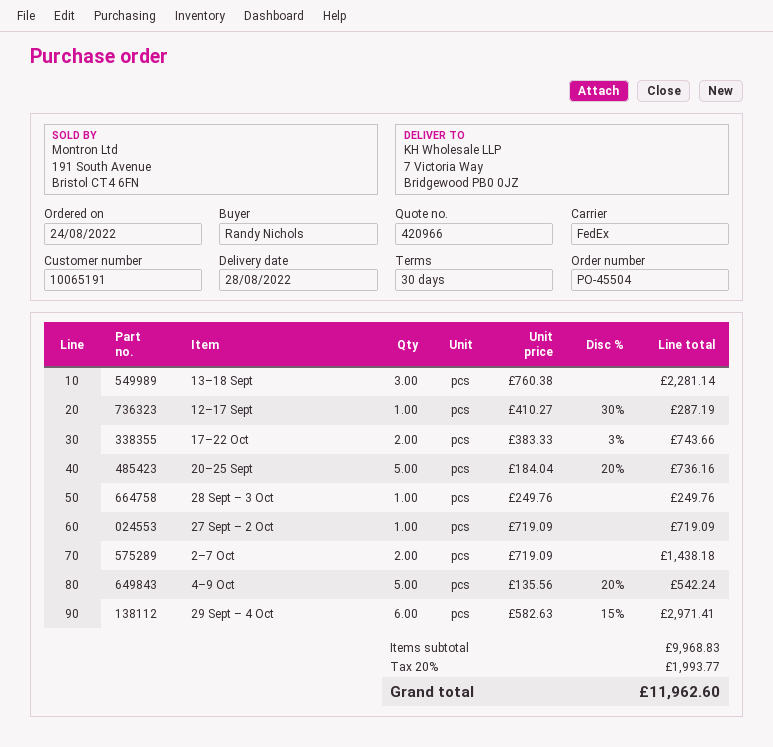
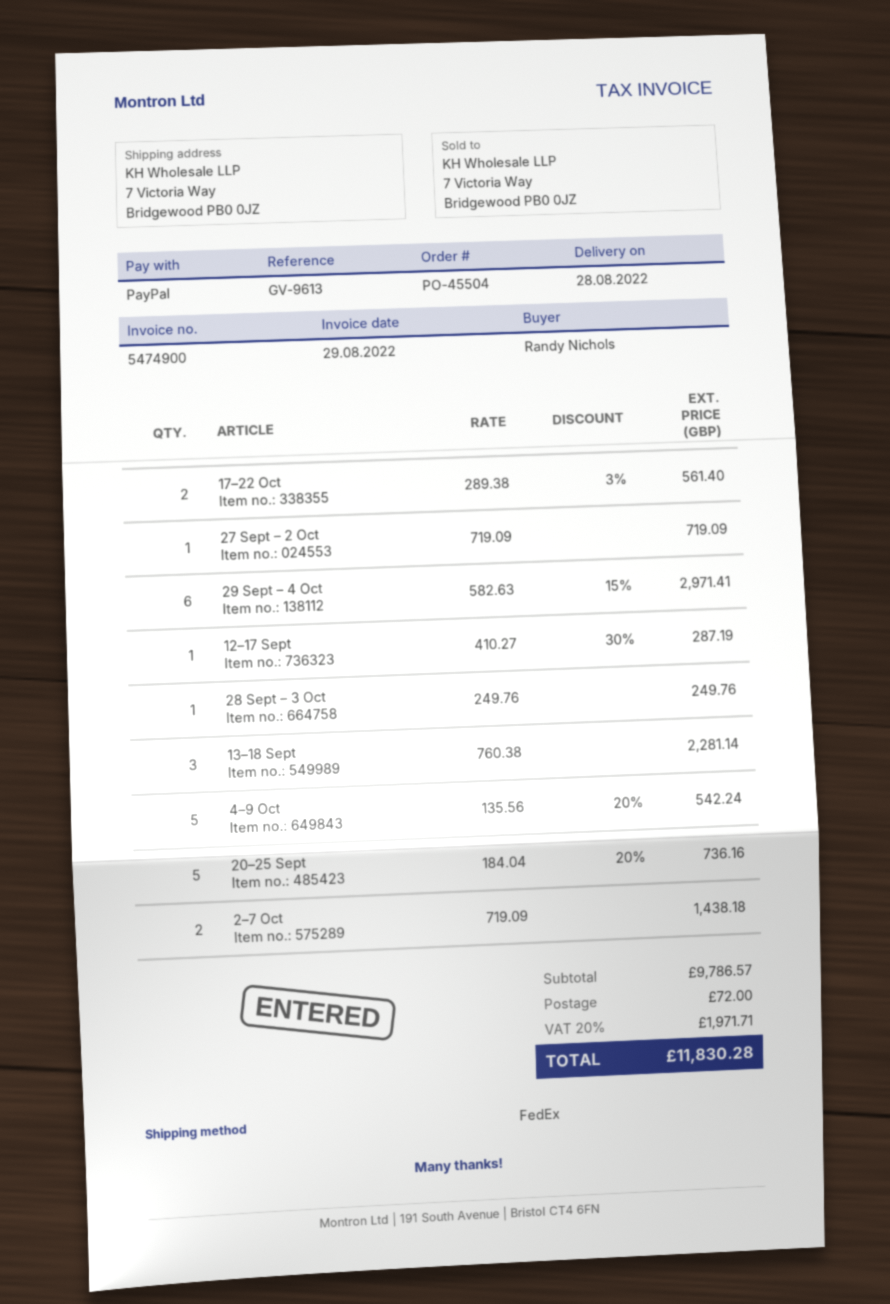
17–22 Oct: 2 x 383.33 - 3% = 743.66 -> 2 x 289.38 - 3% = 561.40
subtotal: 9968.83 -> 9786.57
shipping: none -> 72.00
tax: 20% = 1993.77 -> 20% = 1971.71
total: 11962.60 -> 11830.28

